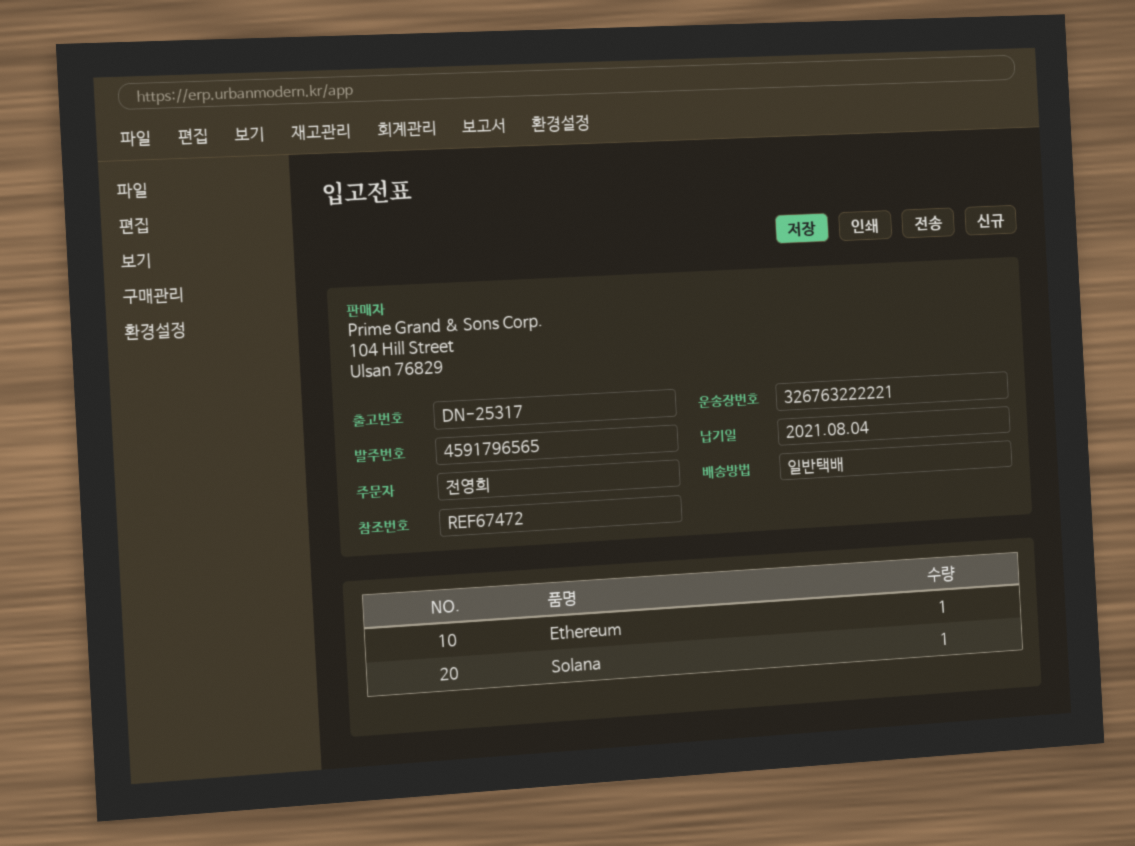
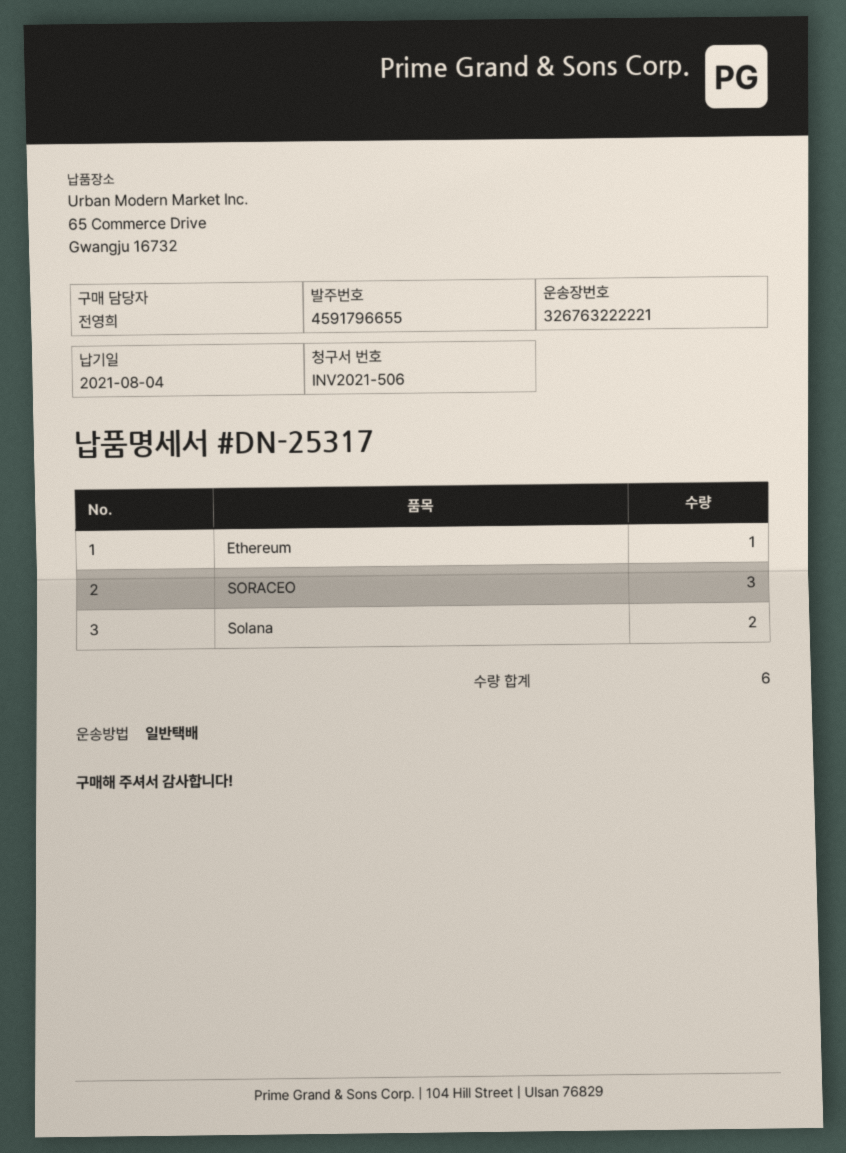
order number: 4591796565 -> 4591796655
Solana: 1 -> 2
SORACEO: none -> 3

